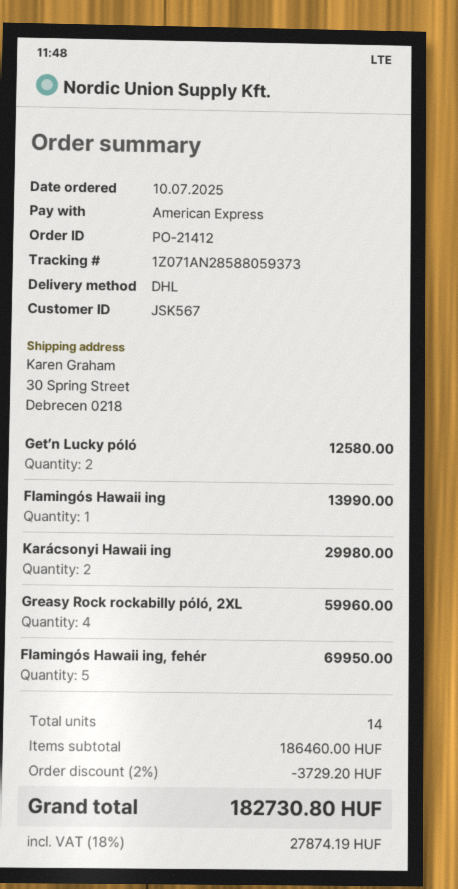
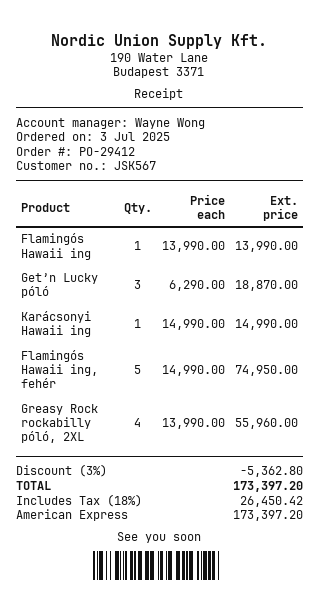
order number: PO-21412 -> PO-29412
order date: 2025-07-10 -> 2025-07-03
Get’n Lucky póló: 2 for 12580.00 -> 3 for 18870.00
Karácsonyi Hawaii ing: 2 for 29980.00 -> 1 for 14990.00
Greasy Rock rockabilly póló, 2XL: 4 for 59960.00 -> 4 for 55960.00
Flamingós Hawaii ing, fehér: 5 for 69950.00 -> 5 for 74950.00
discount: 2% = 3729.20 -> 3% = 5362.80
tax: 18% = 27874.19 -> 18% = 26450.42
total: 182730.80 -> 173397.20

